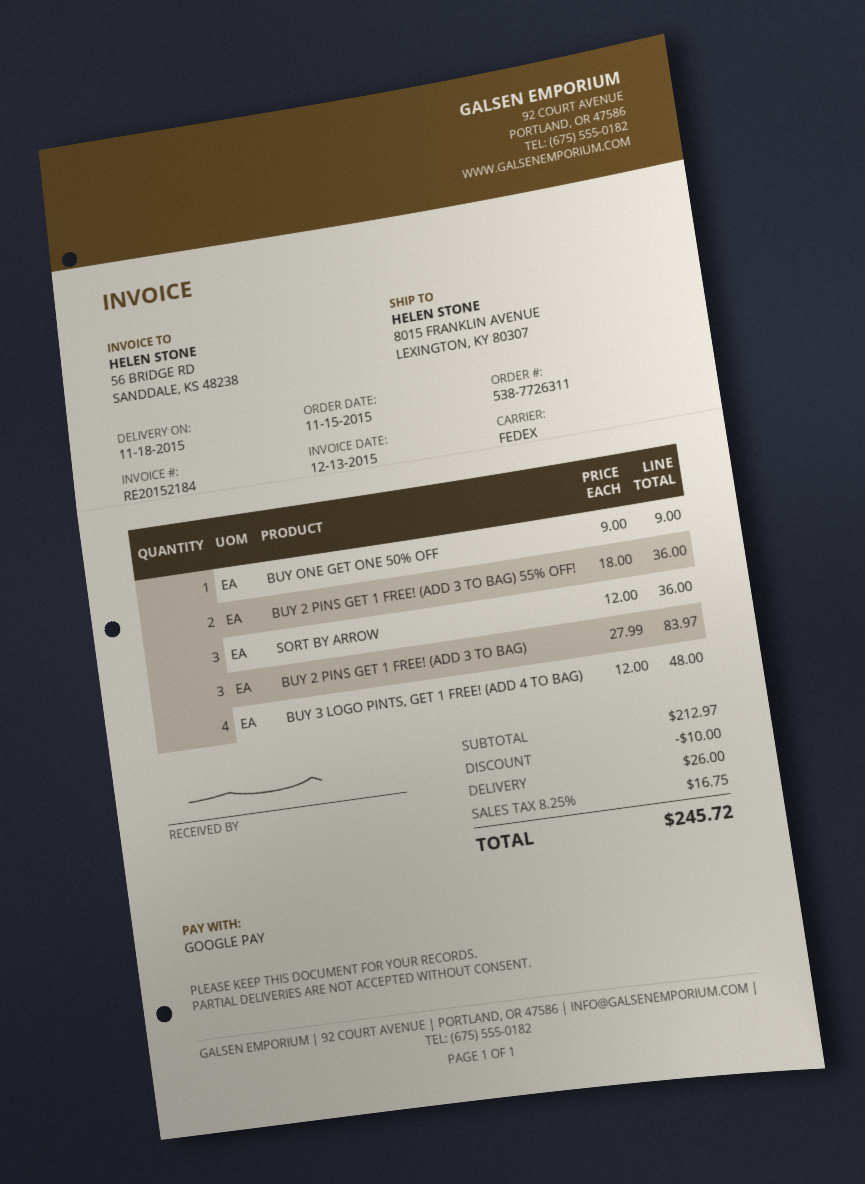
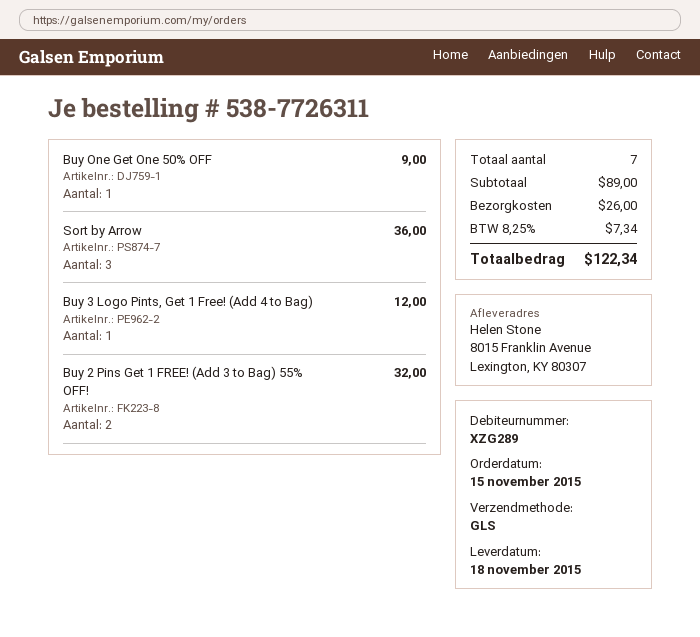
shipping method: FedEx -> GLS
BUY 2 PINS GET 1 FREE! (ADD 3 TO BAG) 55% OFF!: 2 for 36.00 -> 2 for 32.00
BUY 2 PINS GET 1 FREE! (ADD 3 TO BAG): 3 for 83.97 -> none
BUY 3 LOGO PINTS, GET 1 FREE! (ADD 4 TO BAG): 4 for 48.00 -> 1 for 12.00
subtotal: 212.97 -> 89.00
discount: 10.00 -> none
tax: 8.25% = 16.75 -> 8.25% = 7.34
total: 245.72 -> 122.34

